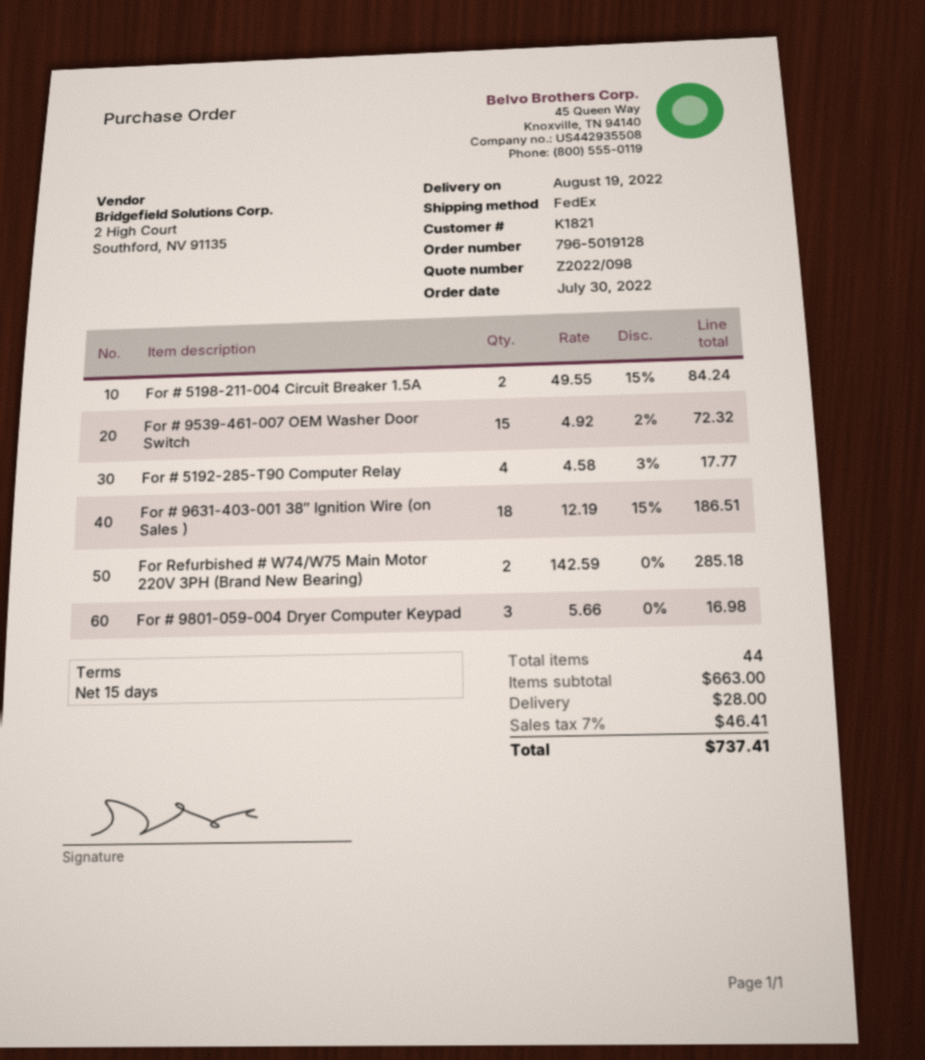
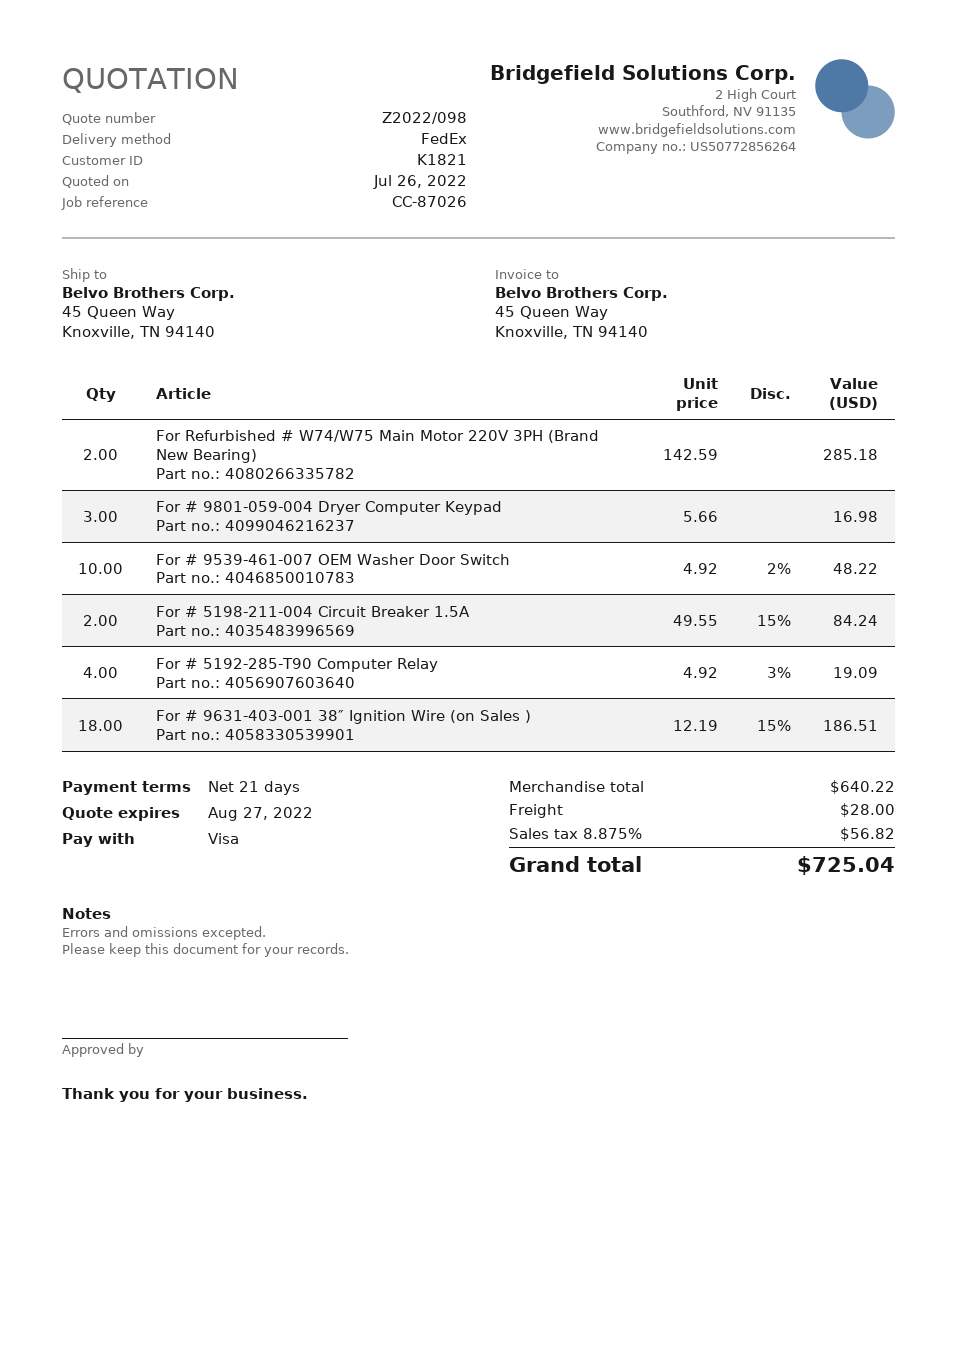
payment terms: 15 days -> 21 days
For # 9539-461-007 OEM Washer Door Switch: 15 x 4.92 - 2% = 72.32 -> 10 x 4.92 - 2% = 48.22
For # 5192-285-T90 Computer Relay: 4 x 4.58 - 3% = 17.77 -> 4 x 4.92 - 3% = 19.09
subtotal: 663.00 -> 640.22
tax: 7% = 46.41 -> 8.875% = 56.82
total: 737.41 -> 725.04

